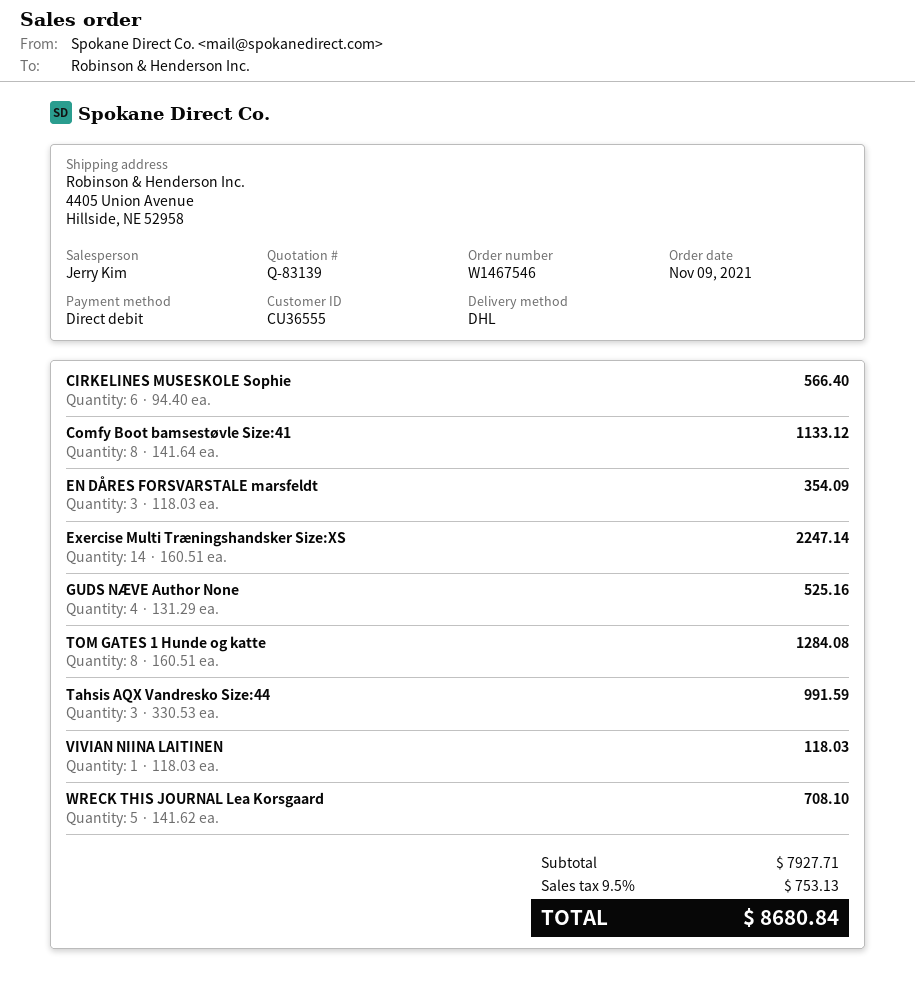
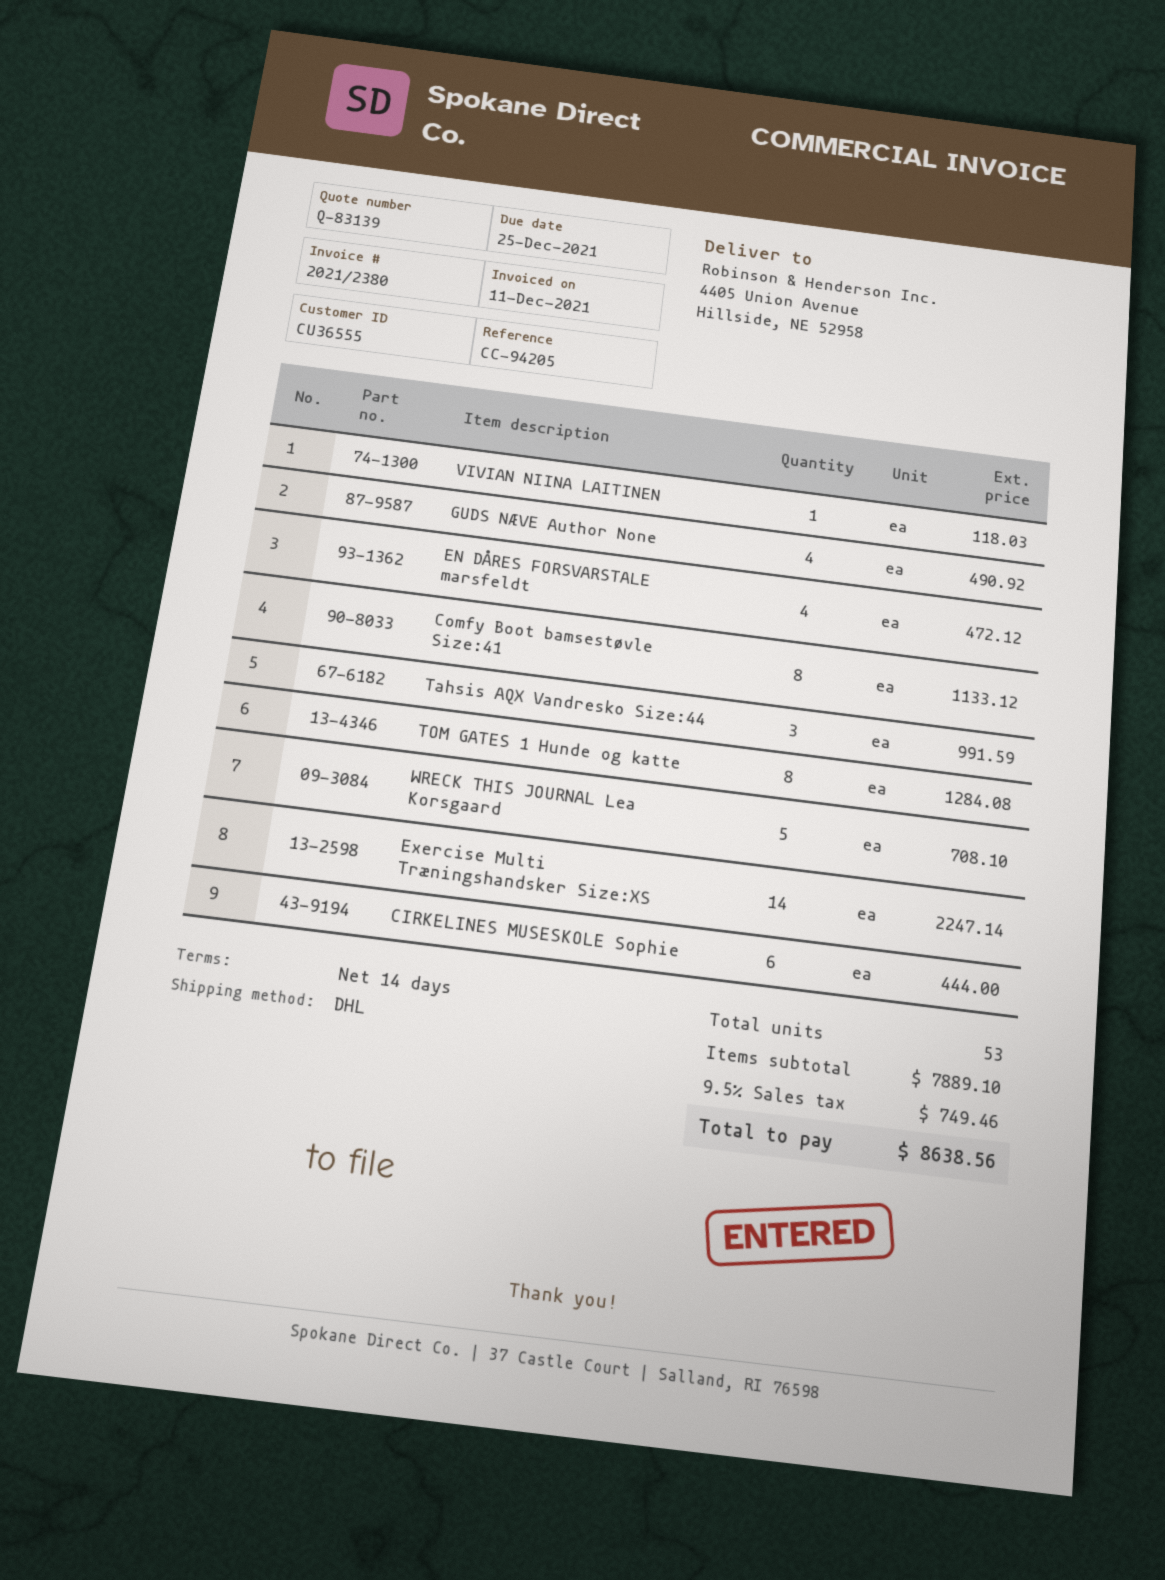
CIRKELINES MUSESKOLE Sophie: 6 for 566.40 -> 6 for 444.00
EN DÅRES FORSVARSTALE marsfeldt: 3 for 354.09 -> 4 for 472.12
GUDS NÆVE Author None: 4 for 525.16 -> 4 for 490.92
subtotal: 7927.71 -> 7889.10
tax: 9.5% = 753.13 -> 9.5% = 749.46
total: 8680.84 -> 8638.56

